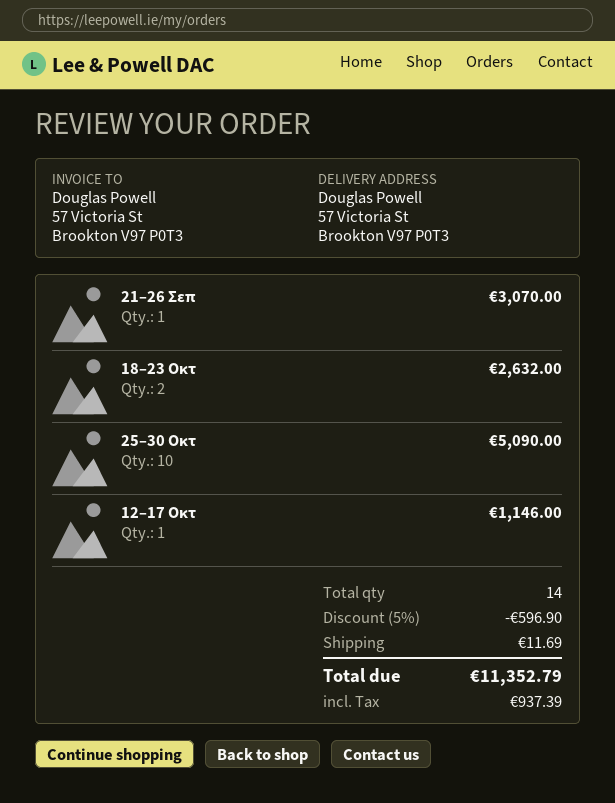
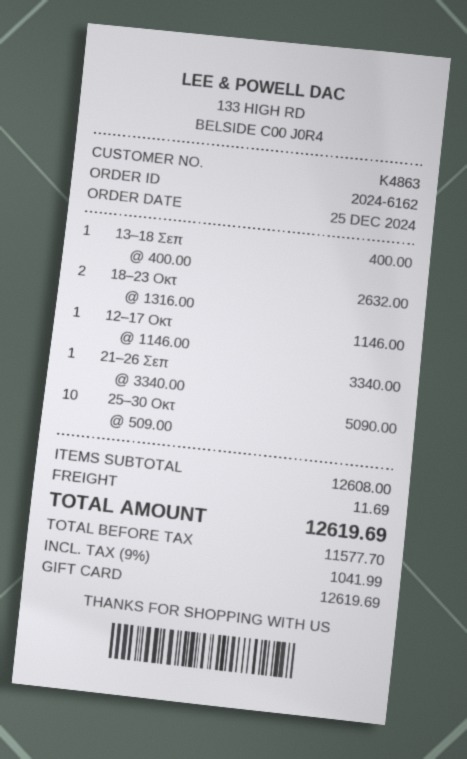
21–26 Σεπ: 1 for 3070.00 -> 1 for 3340.00
13–18 Σεπ: none -> 1 for 400.00
discount: 5% = 596.90 -> none
tax: 937.39 -> 1041.99
total: 11352.79 -> 12619.69

